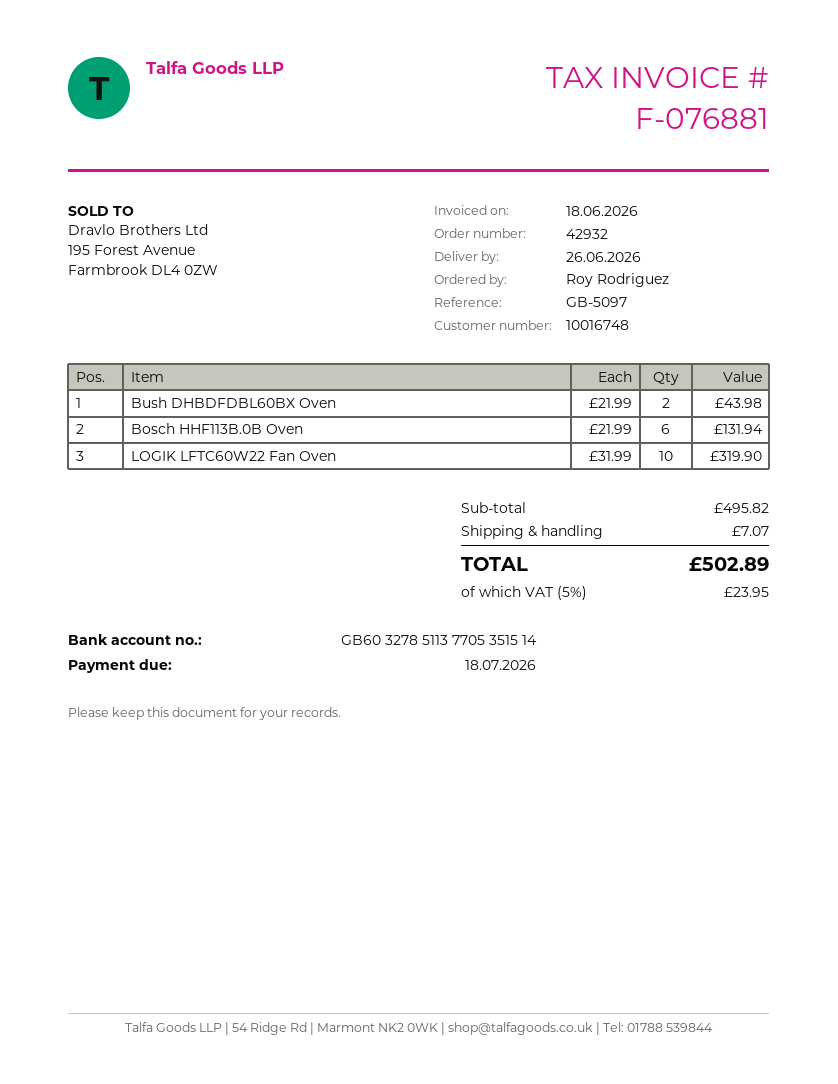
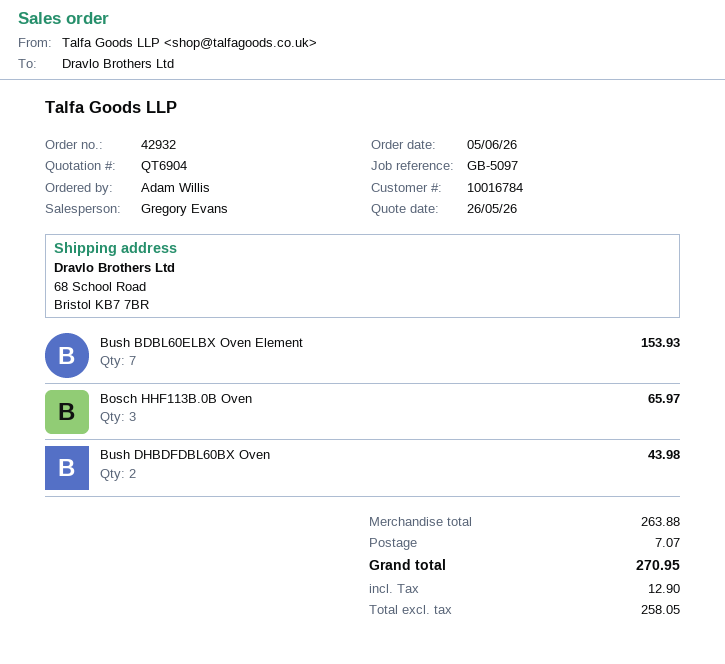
customer number: 10016748 -> 10016784
ordered by: Roy Rodriguez -> Adam Willis
Bosch HHF113B.0B Oven: 6 for 131.94 -> 3 for 65.97
LOGIK LFTC60W22 Fan Oven: 10 for 319.90 -> none
Bush BDBL60ELBX Oven Element: none -> 7 for 153.93
subtotal: 495.82 -> 263.88
tax: 23.95 -> 12.90
total: 502.89 -> 270.95

